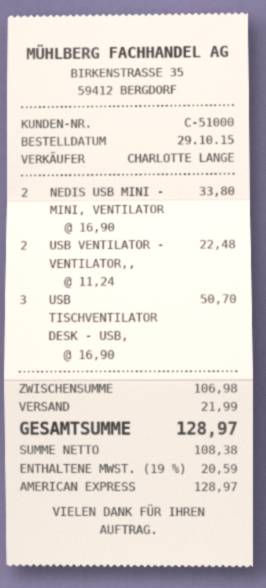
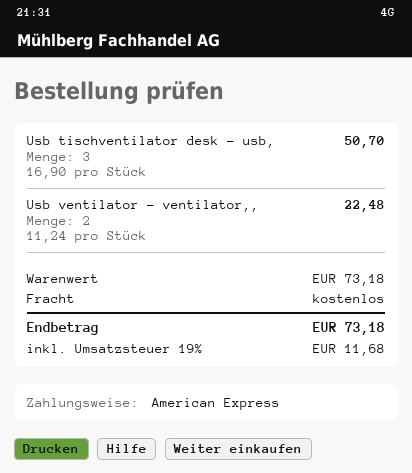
NEDIS USB MINI - MINI, VENTILATOR: 2 x 16.90 = 33.80 -> none
subtotal: 106.98 -> 73.18
shipping: 21.99 -> 0.00
tax: 19% = 20.59 -> 19% = 11.68
total: 128.97 -> 73.18

